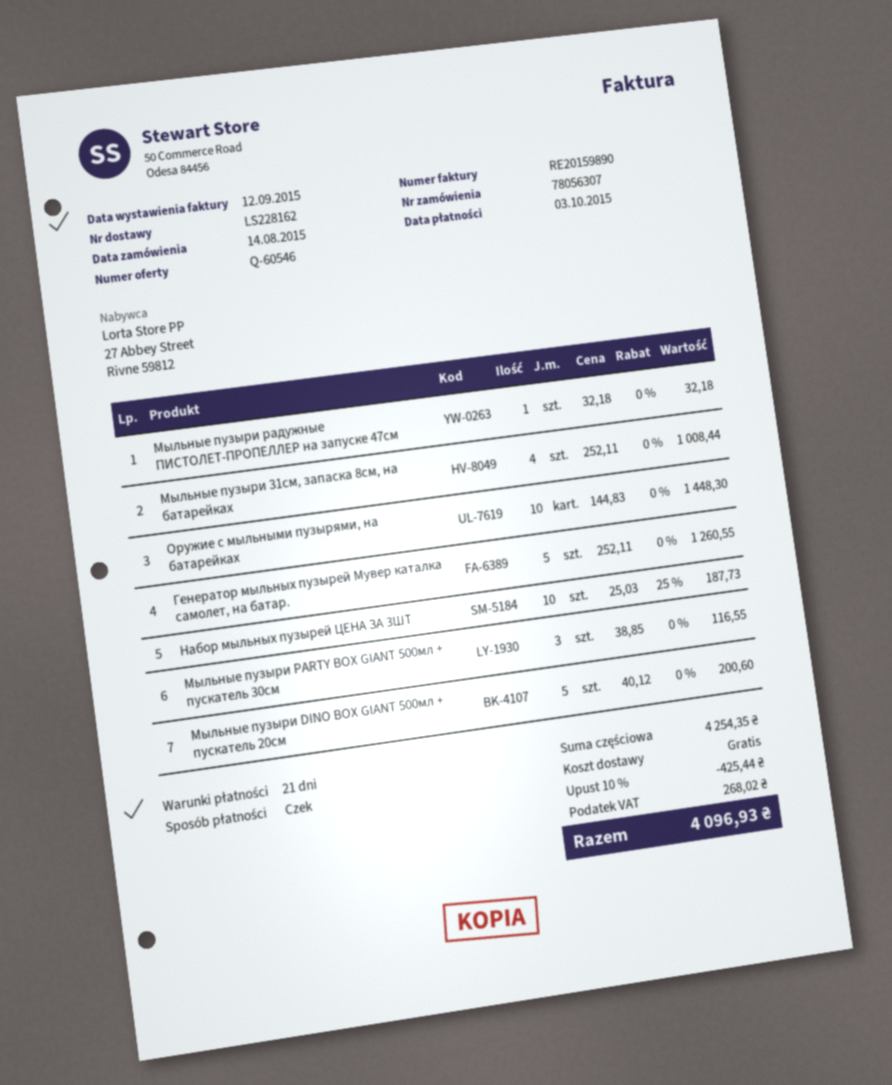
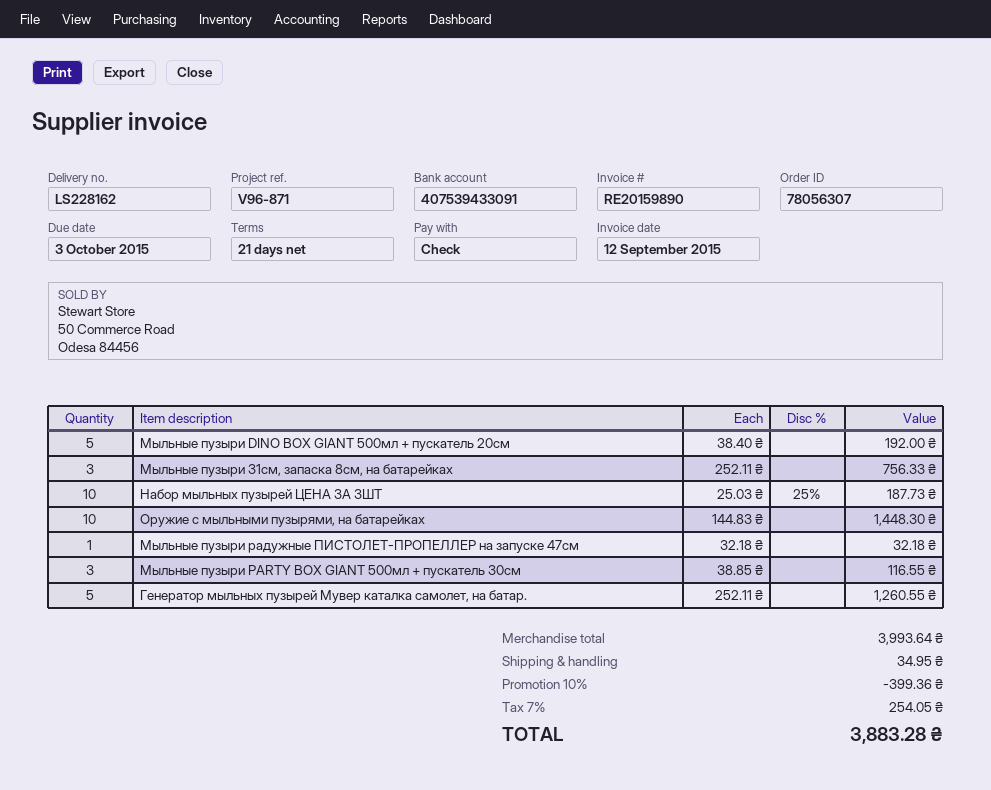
Мыльные пузыри 31см, запаска 8см, на батарейках: 4 x 252.11 = 1008.44 -> 3 x 252.11 = 756.33
Мыльные пузыри DINO BOX GIANT 500мл + пускатель 20см: 5 x 40.12 = 200.60 -> 5 x 38.40 = 192.00
subtotal: 4254.35 -> 3993.64
discount: 10% = 425.44 -> 10% = 399.36
shipping: 0.00 -> 34.95
tax: 268.02 -> 254.05
total: 4096.93 -> 3883.28

